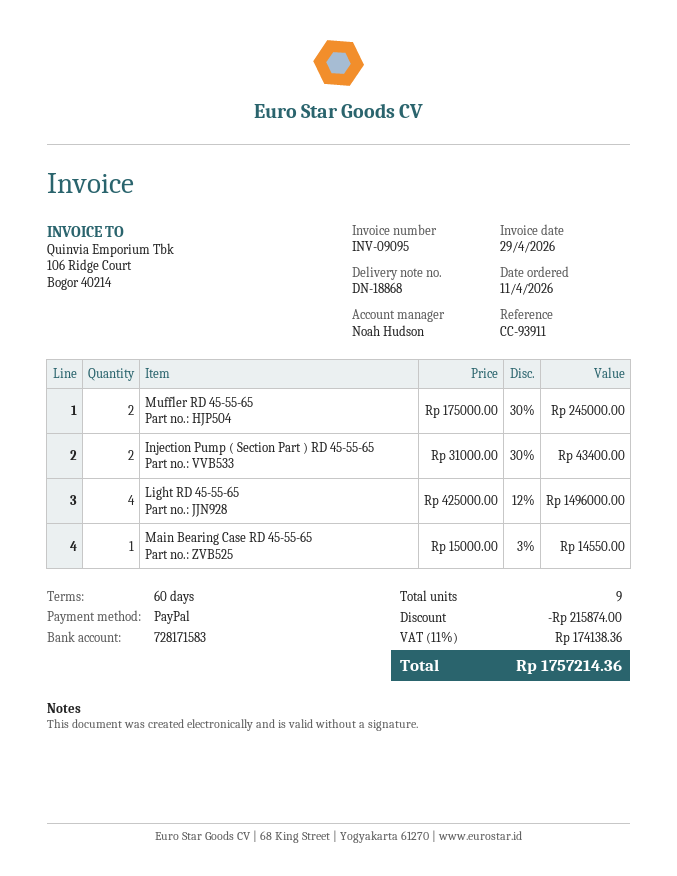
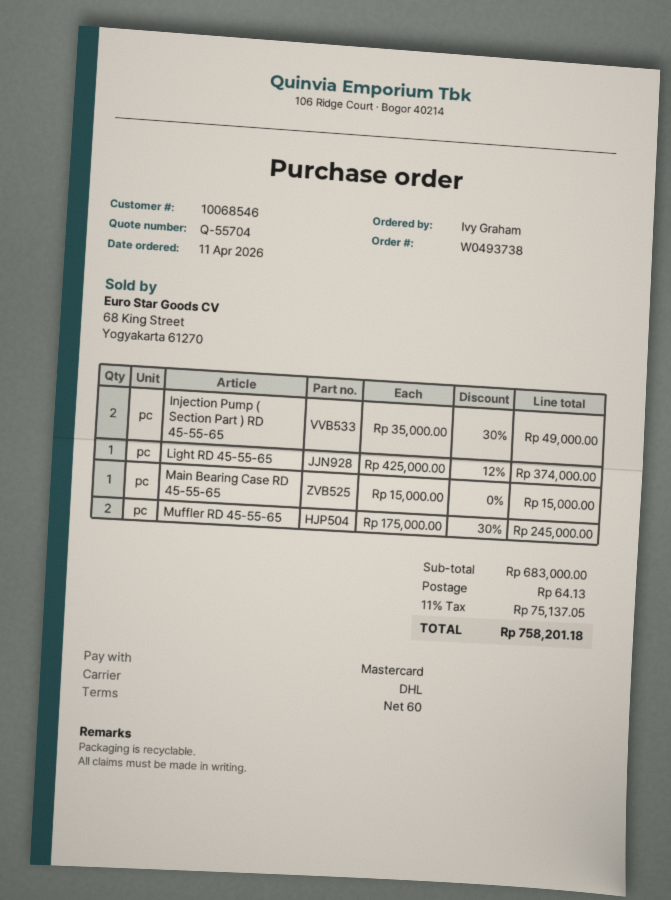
payment method: PayPal -> Mastercard
Injection Pump ( Section Part ) RD 45-55-65: 2 x 31000.00 - 30% = 43400.00 -> 2 x 35000.00 - 30% = 49000.00
Light RD 45-55-65: 4 x 425000.00 - 12% = 1496000.00 -> 1 x 425000.00 - 12% = 374000.00
Main Bearing Case RD 45-55-65: 1 x 15000.00 - 3% = 14550.00 -> 1 x 15000.00 = 15000.00
discount: 215874.00 -> none
shipping: none -> 64.13
tax: 11% = 174138.36 -> 11% = 75137.05
total: 1757214.36 -> 758201.18

